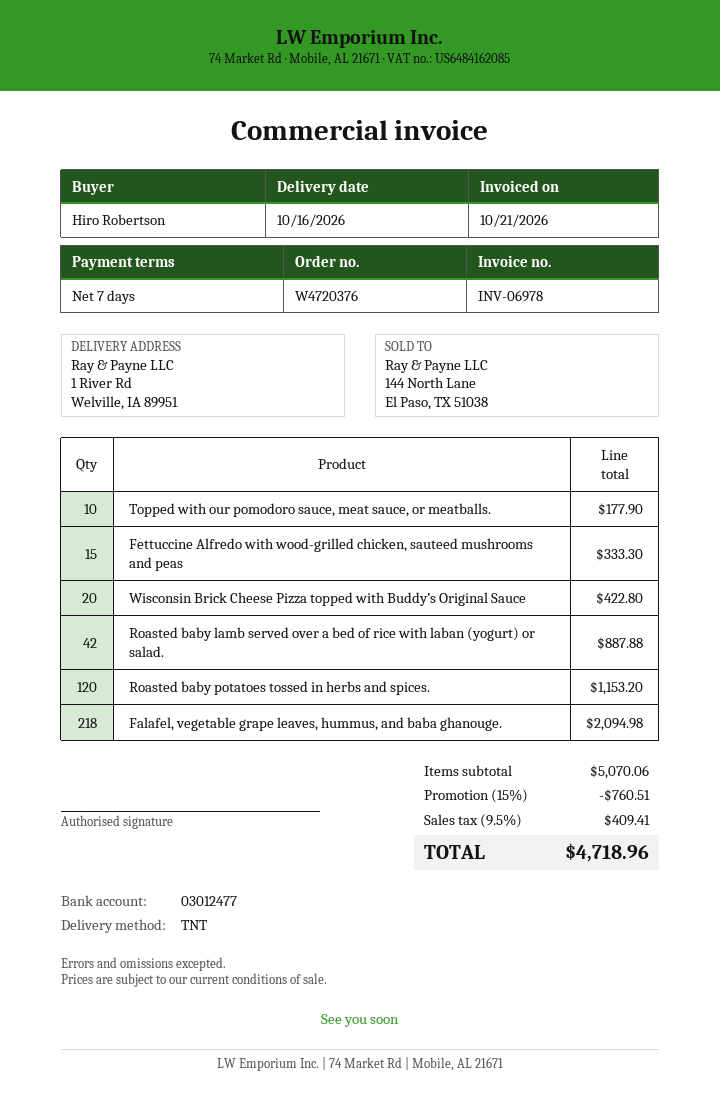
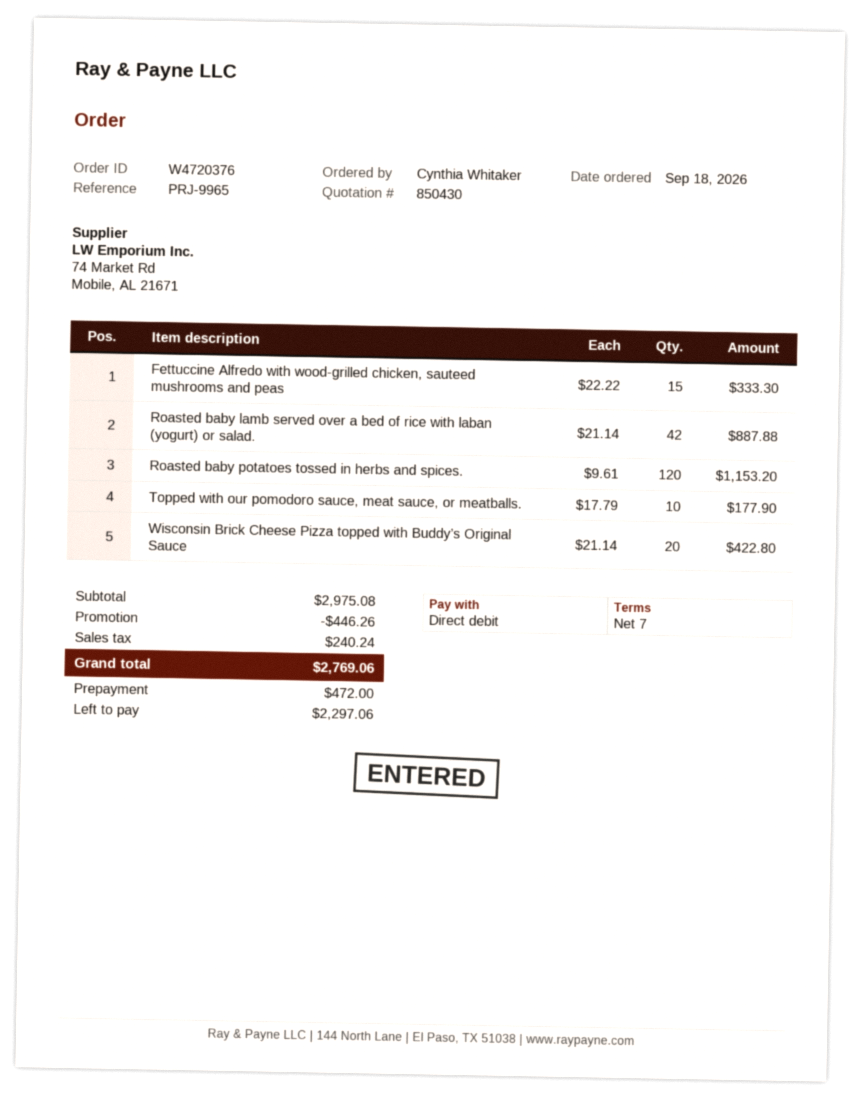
ordered by: Hiro Robertson -> Cynthia Whitaker
Falafel, vegetable grape leaves, hummus, and baba ghanouge.: 218 for 2094.98 -> none
subtotal: 5070.06 -> 2975.08
discount: 760.51 -> 446.26
tax: 409.41 -> 240.24
total: 4718.96 -> 2769.06

